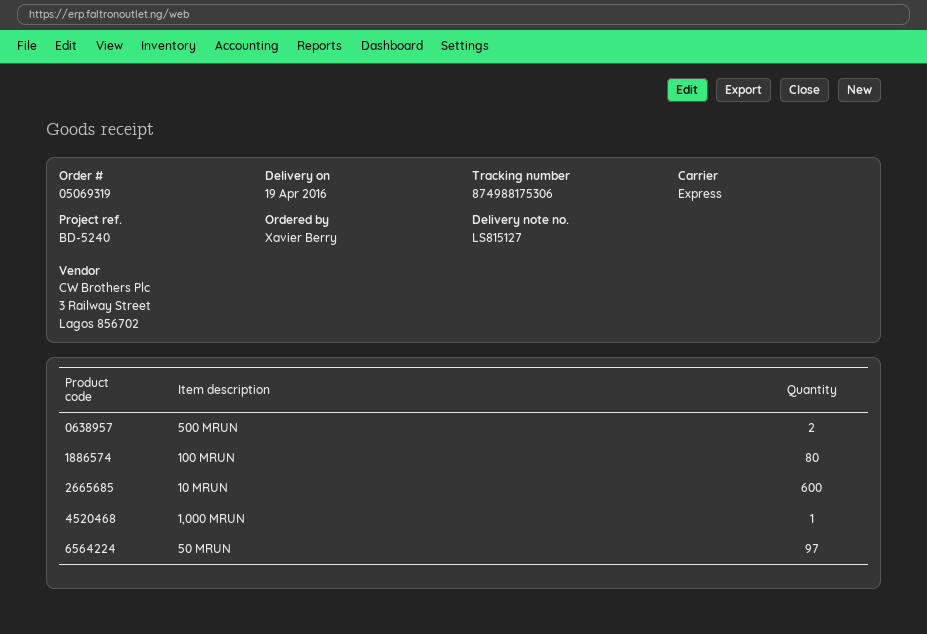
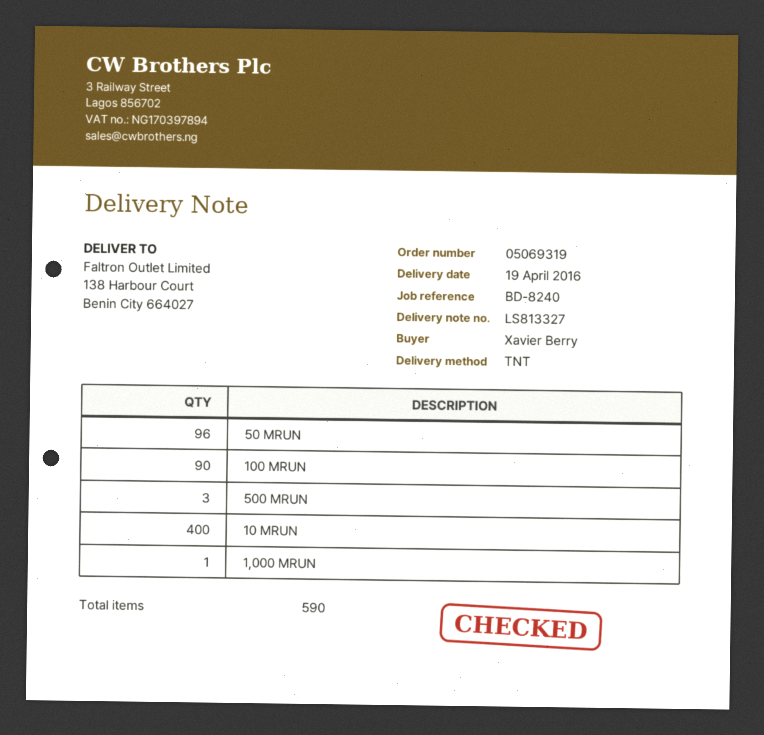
delivery note number: LS815127 -> LS813327
reference: BD-5240 -> BD-8240
shipping method: express -> TNT
500 MRUN: 2 -> 3
100 MRUN: 80 -> 90
10 MRUN: 600 -> 400
50 MRUN: 97 -> 96

